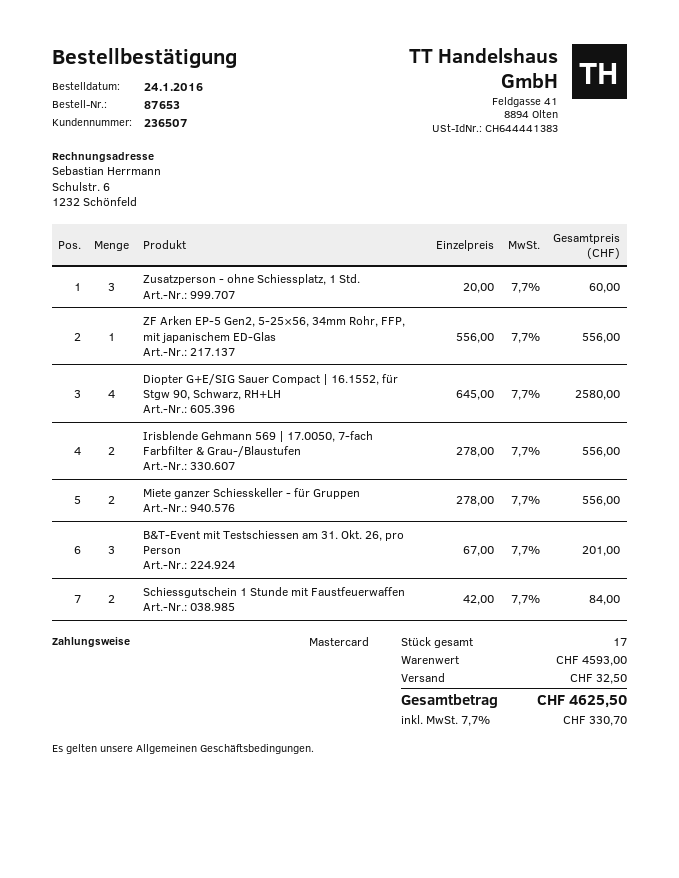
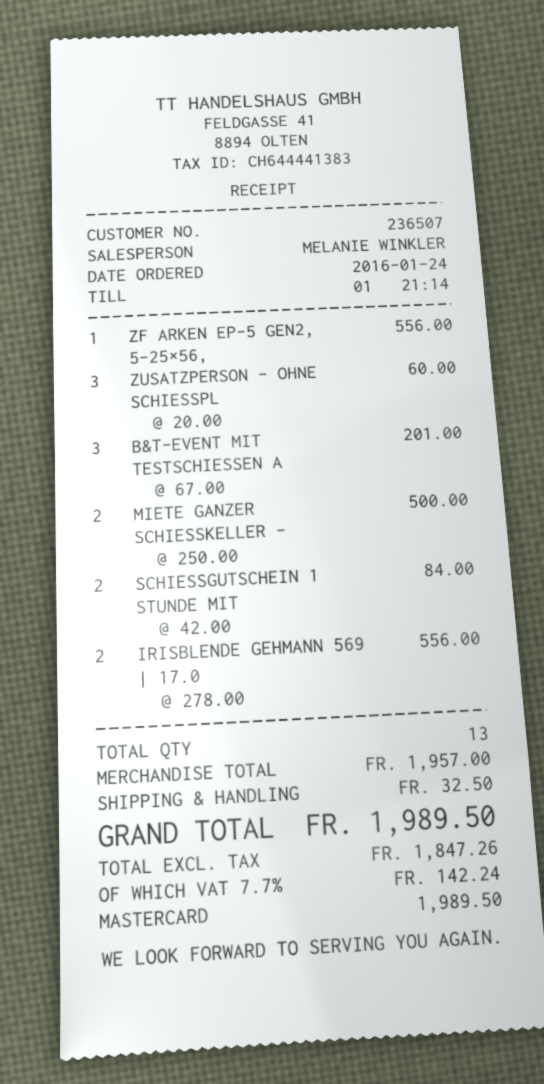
Diopter G+E/SIG Sauer Compact | 16.1552, für Stgw 90, Schwarz, RH+LH: 4 x 645.00 = 2580.00 -> none
Miete ganzer Schiesskeller - für Gruppen: 2 x 278.00 = 556.00 -> 2 x 250.00 = 500.00
total quantity: 17 -> 13
subtotal: 4593.00 -> 1957.00
tax: 7.7% = 330.70 -> 7.7% = 142.24
total: 4625.50 -> 1989.50

